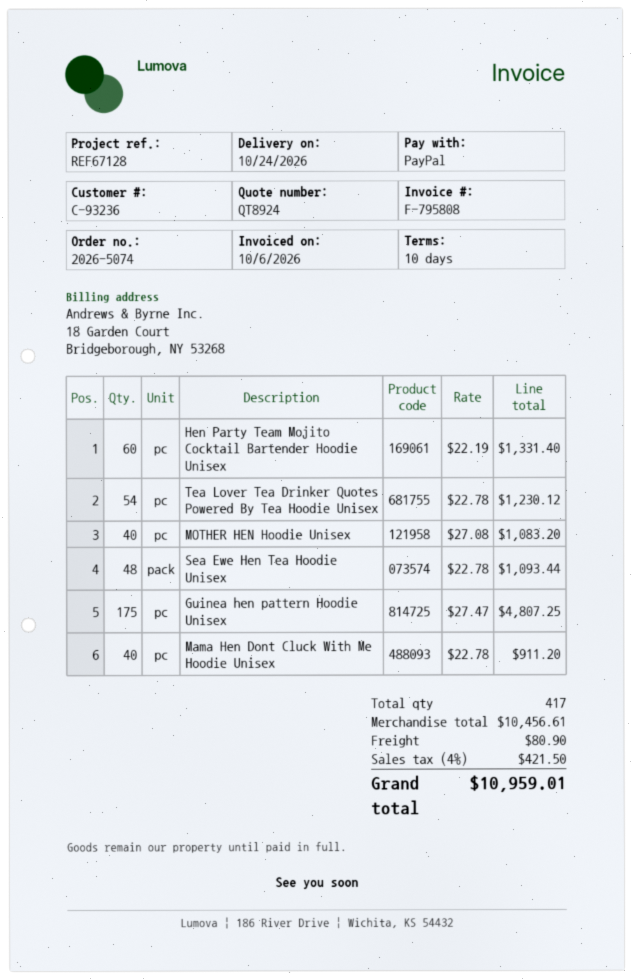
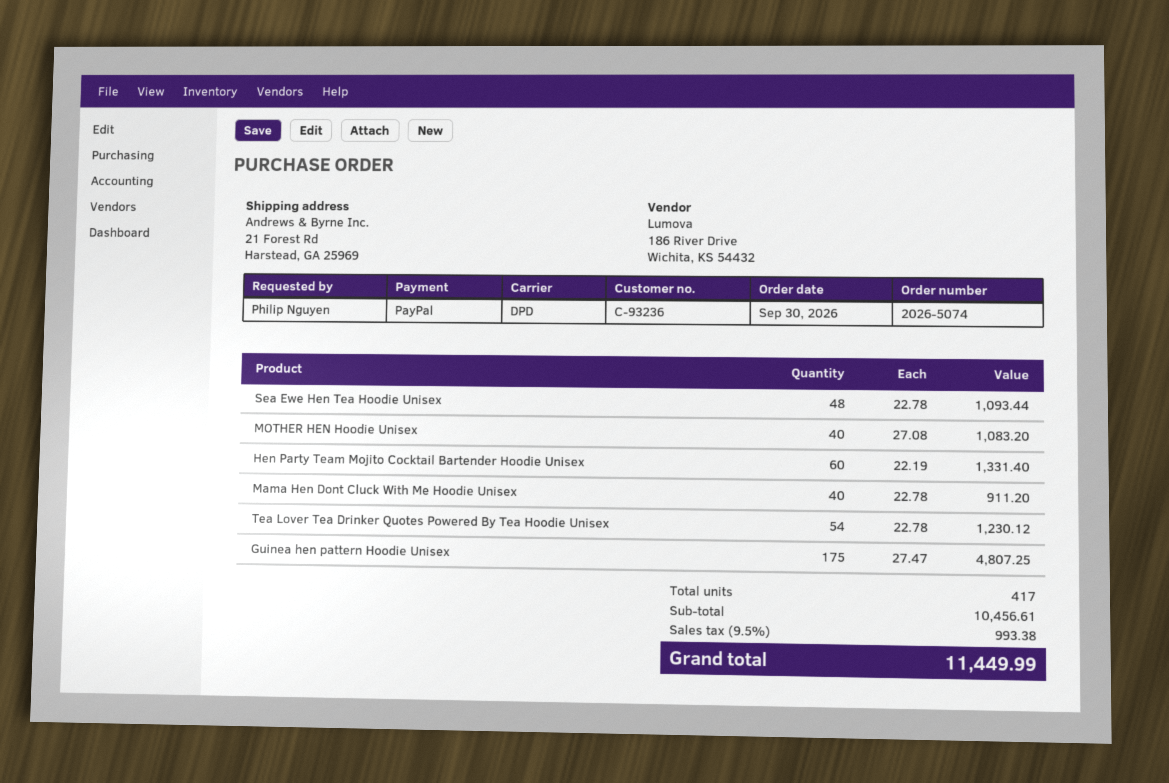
shipping: 80.90 -> none
tax: 4% = 421.50 -> 9.5% = 993.38
total: 10959.01 -> 11449.99

